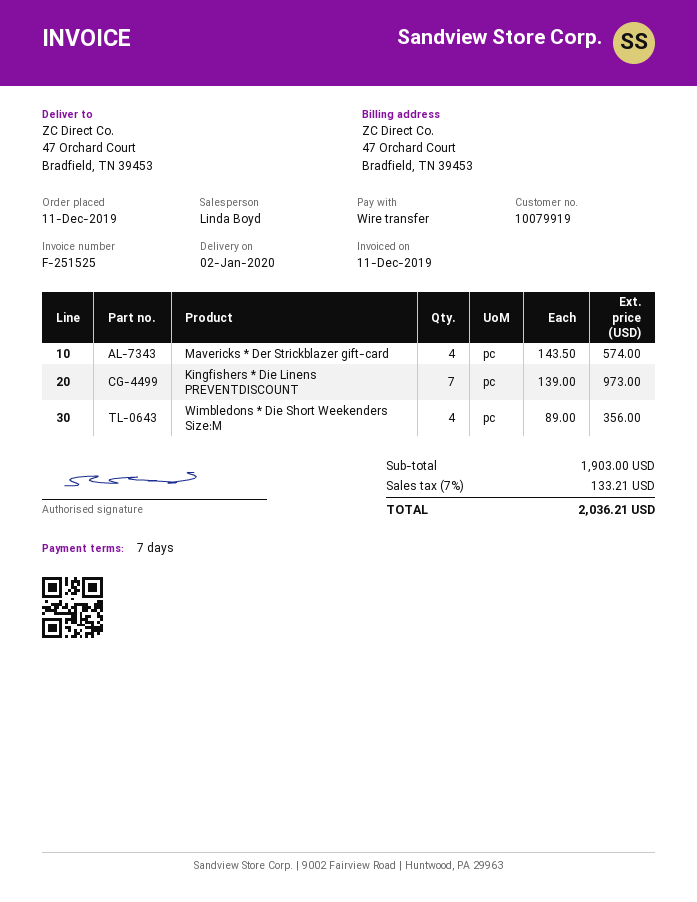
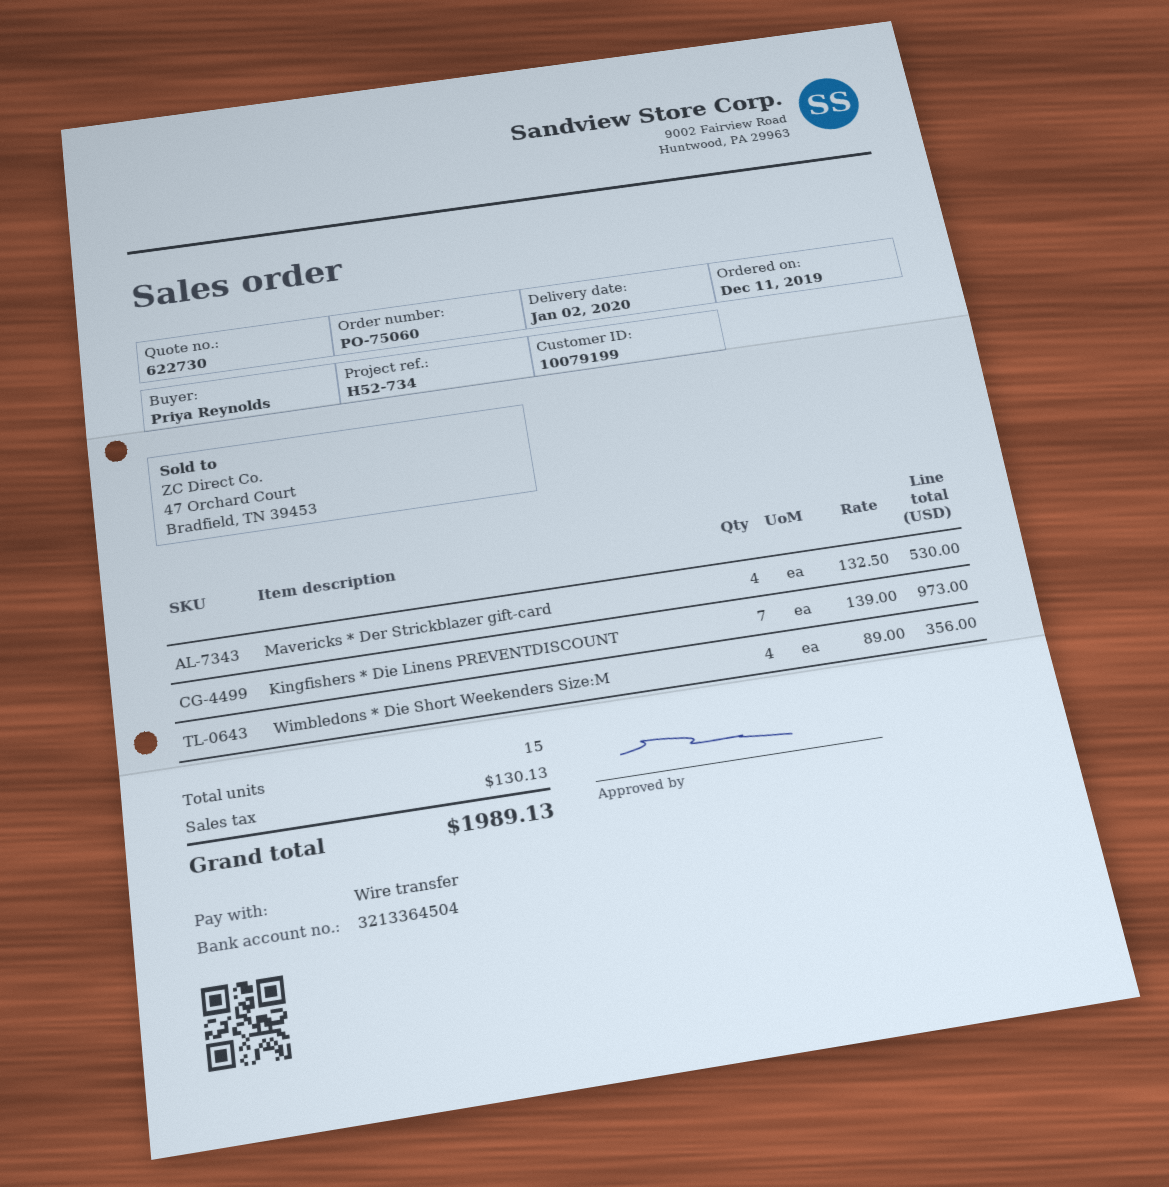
customer number: 10079919 -> 10079199
Mavericks * Der Strickblazer gift-card: 4 x 143.50 = 574.00 -> 4 x 132.50 = 530.00
tax: 133.21 -> 130.13
total: 2036.21 -> 1989.13

